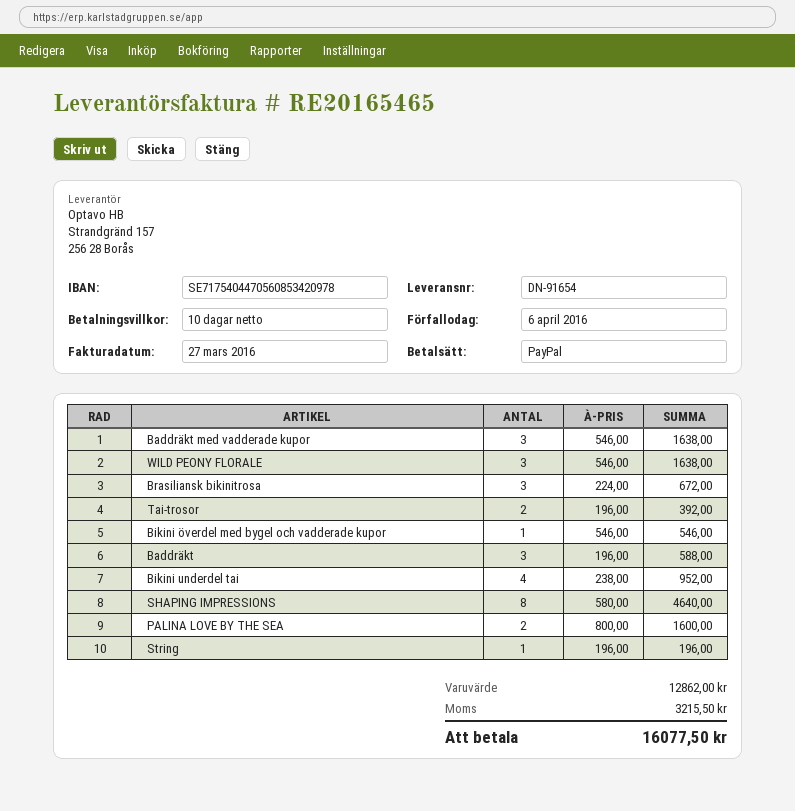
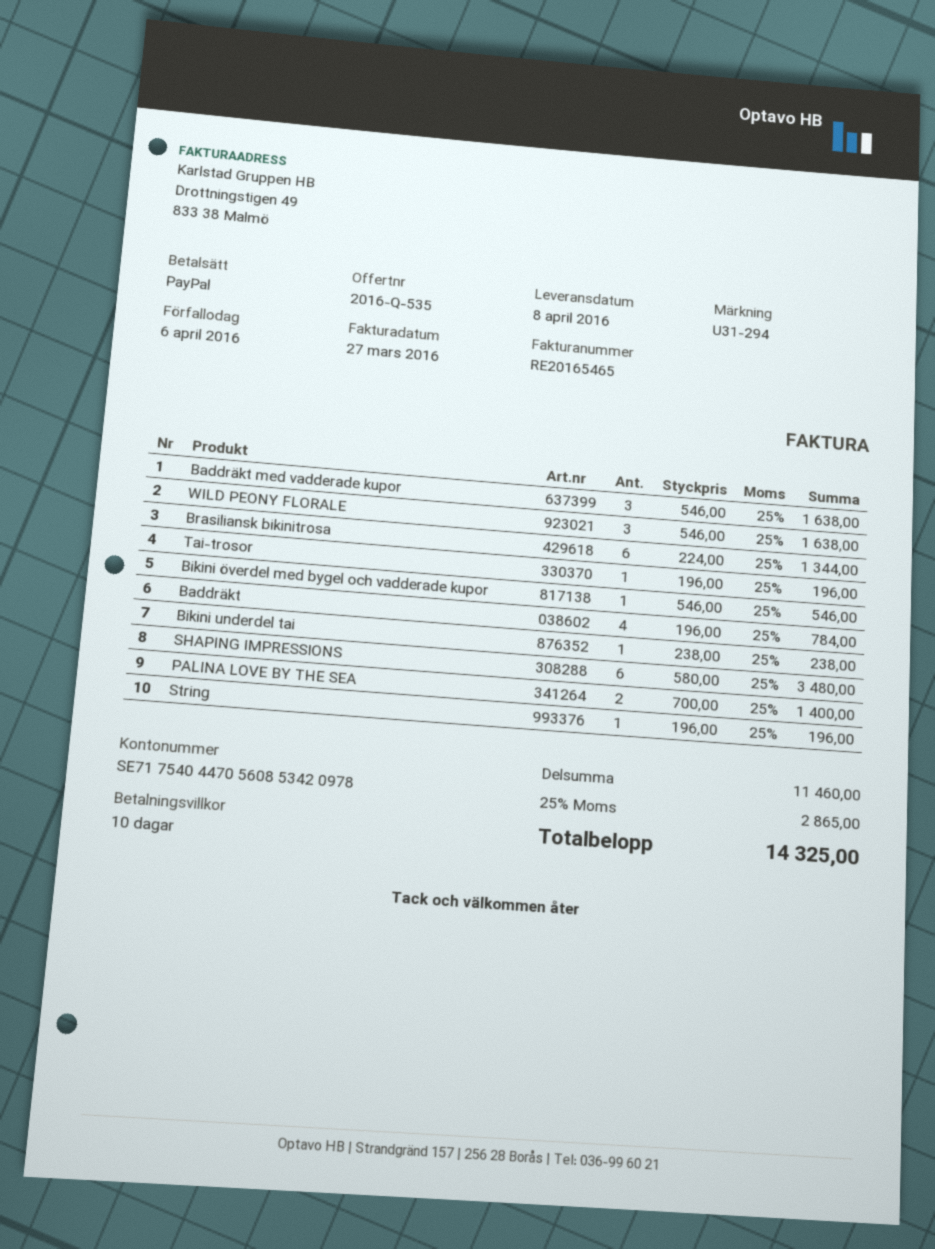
Brasiliansk bikinitrosa: 3 x 224.00 = 672.00 -> 6 x 224.00 = 1344.00
Tai-trosor: 2 x 196.00 = 392.00 -> 1 x 196.00 = 196.00
Baddräkt: 3 x 196.00 = 588.00 -> 4 x 196.00 = 784.00
Bikini underdel tai: 4 x 238.00 = 952.00 -> 1 x 238.00 = 238.00
SHAPING IMPRESSIONS: 8 x 580.00 = 4640.00 -> 6 x 580.00 = 3480.00
PALINA LOVE BY THE SEA: 2 x 800.00 = 1600.00 -> 2 x 700.00 = 1400.00
subtotal: 12862.00 -> 11460.00
tax: 3215.50 -> 2865.00
total: 16077.50 -> 14325.00

